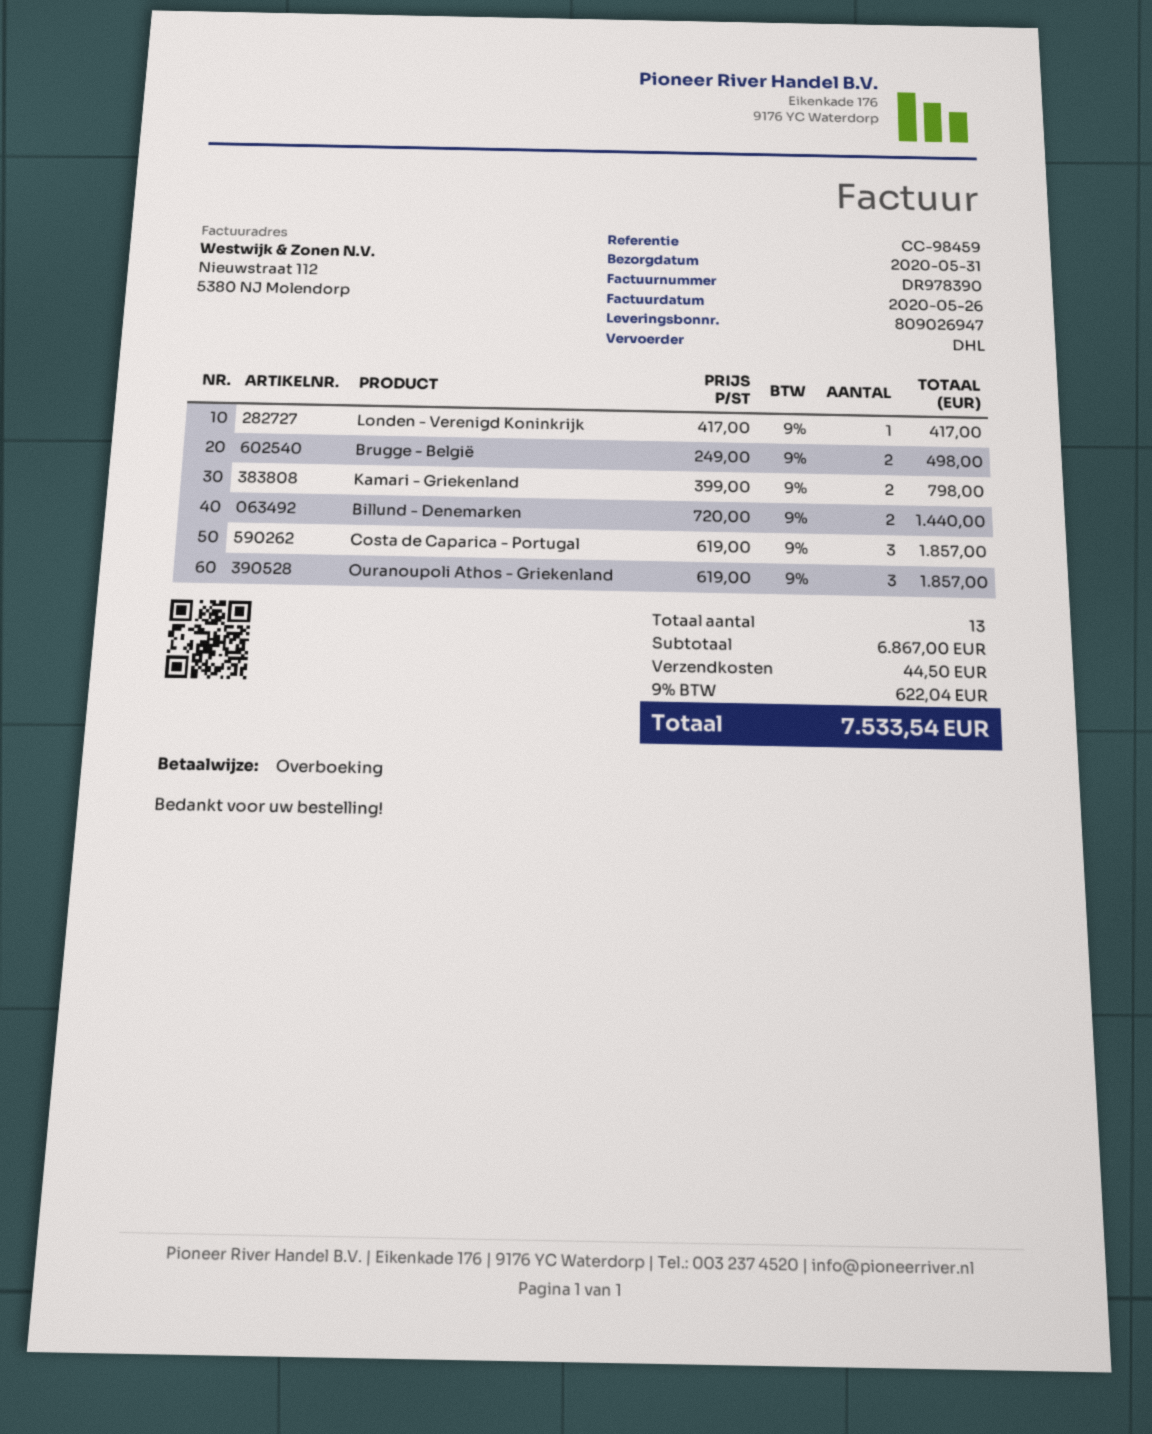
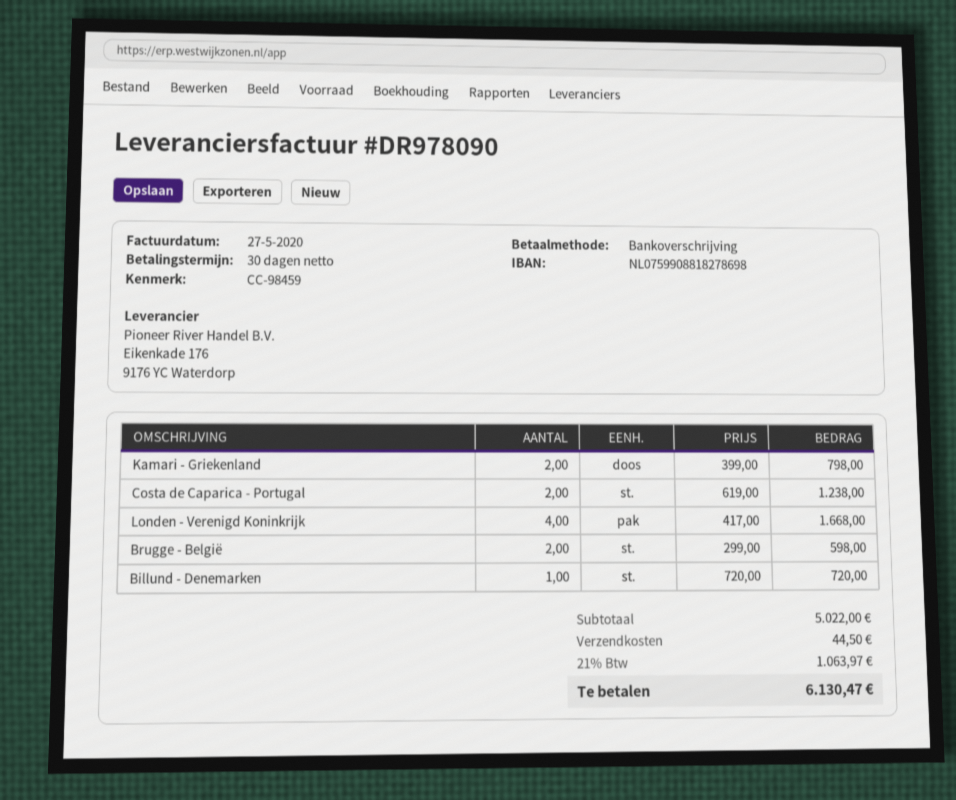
invoice number: DR978390 -> DR978090
invoice date: 2020-05-26 -> 2020-05-27
Londen - Verenigd Koninkrijk: 1 x 417.00 = 417.00 -> 4 x 417.00 = 1668.00
Brugge - België: 2 x 249.00 = 498.00 -> 2 x 299.00 = 598.00
Billund - Denemarken: 2 x 720.00 = 1440.00 -> 1 x 720.00 = 720.00
Costa de Caparica - Portugal: 3 x 619.00 = 1857.00 -> 2 x 619.00 = 1238.00
Ouranoupoli Athos - Griekenland: 3 x 619.00 = 1857.00 -> none
subtotal: 6867.00 -> 5022.00
tax: 9% = 622.04 -> 21% = 1063.97
total: 7533.54 -> 6130.47

